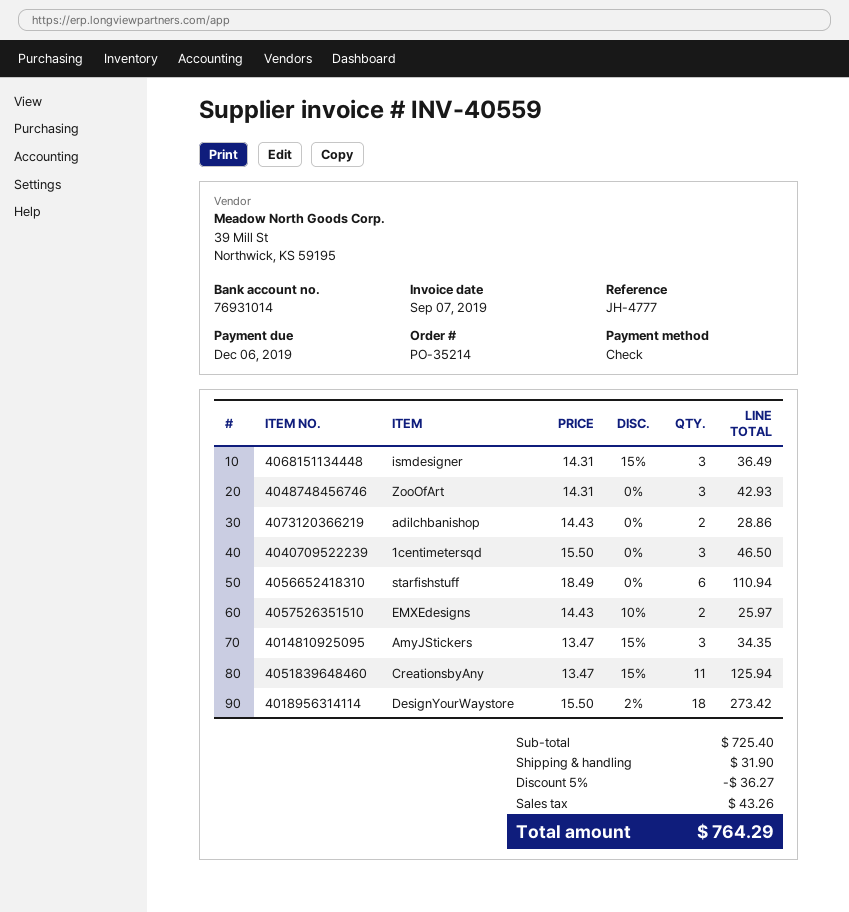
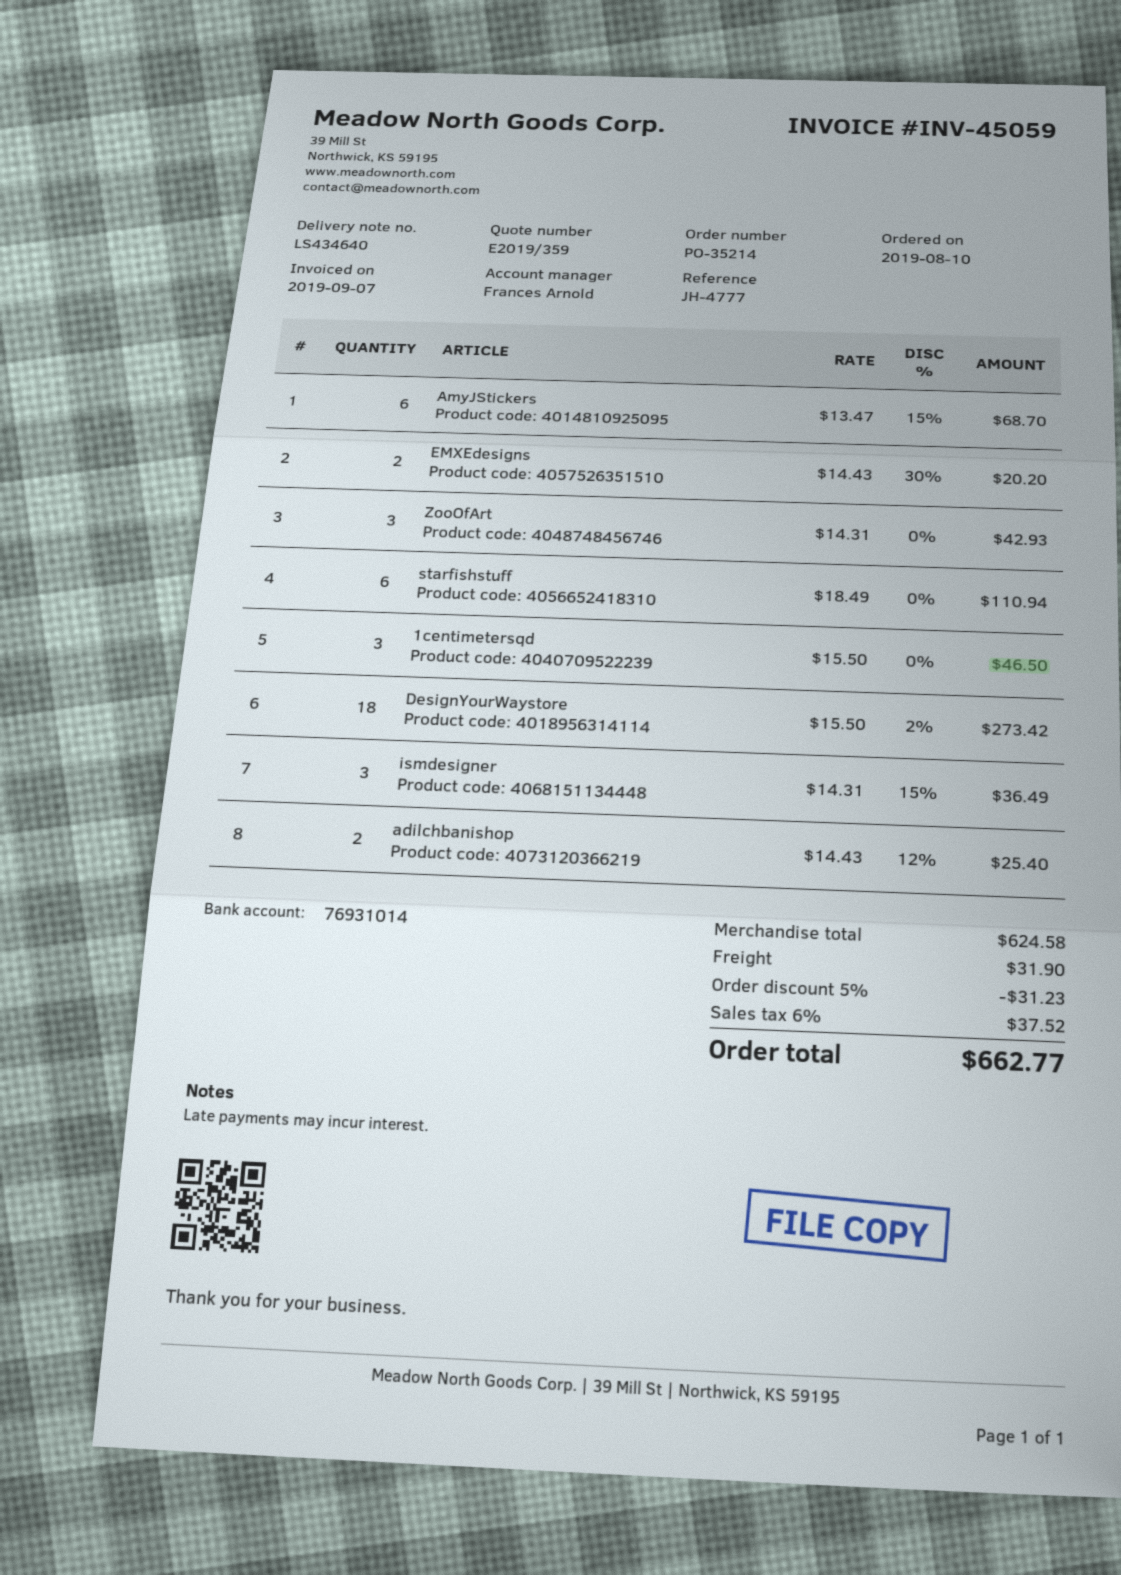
invoice number: INV-40559 -> INV-45059
adilchbanishop: 2 x 14.43 = 28.86 -> 2 x 14.43 - 12% = 25.40
EMXEdesigns: 2 x 14.43 - 10% = 25.97 -> 2 x 14.43 - 30% = 20.20
AmyJStickers: 3 x 13.47 - 15% = 34.35 -> 6 x 13.47 - 15% = 68.70
CreationsbyAny: 11 x 13.47 - 15% = 125.94 -> none
subtotal: 725.40 -> 624.58
discount: 5% = 36.27 -> 5% = 31.23
tax: 43.26 -> 37.52
total: 764.29 -> 662.77

